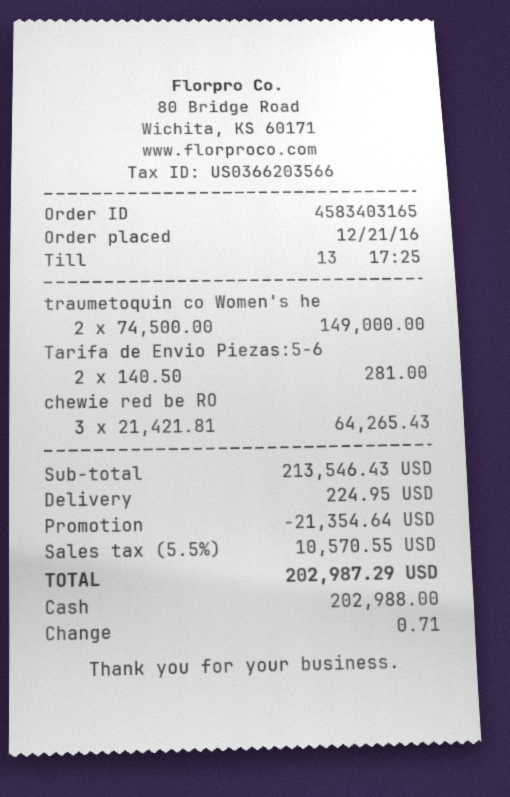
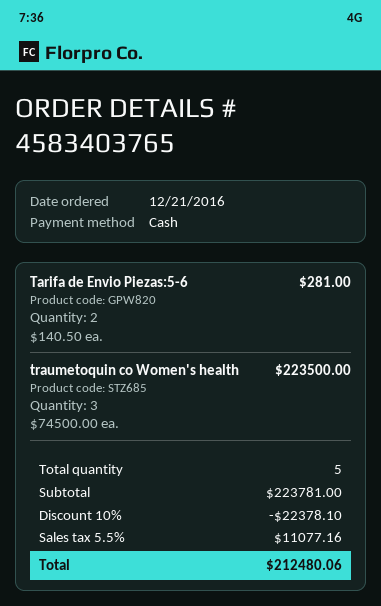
order number: 4583403165 -> 4583403765
traumetoquin co Women's he: 2 x 74500.00 = 149000.00 -> 3 x 74500.00 = 223500.00
chewie red be RO: 3 x 21421.81 = 64265.43 -> none
subtotal: 213546.43 -> 223781.00
discount: 21354.64 -> 22378.10
shipping: 224.95 -> none
tax: 5.5% = 10570.55 -> 5.5% = 11077.16
total: 202987.29 -> 212480.06

